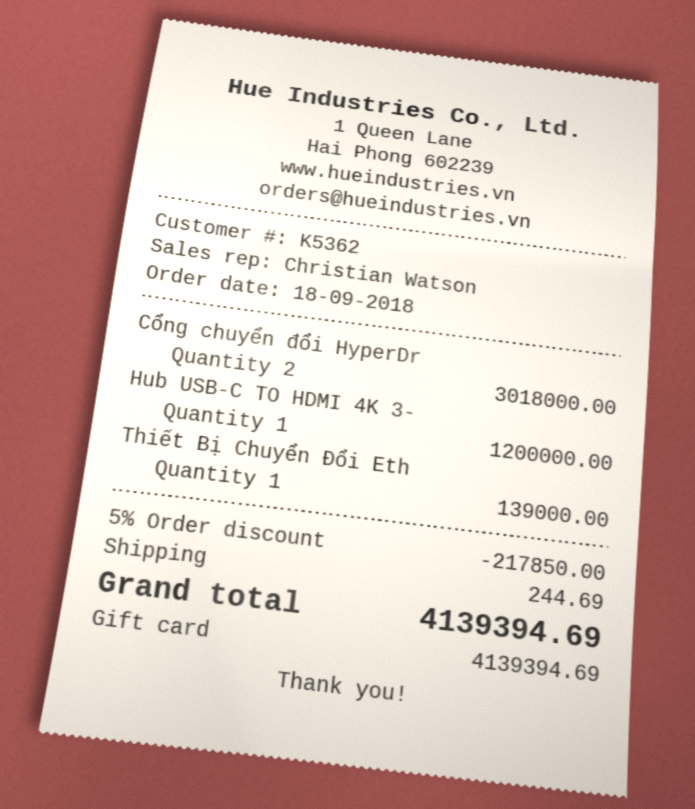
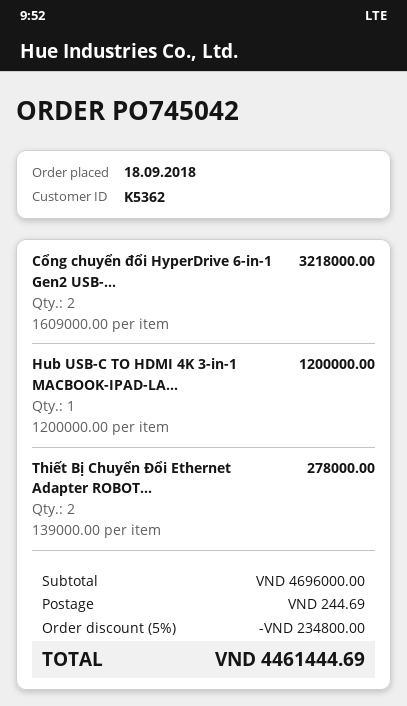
Cổng chuyển đổi HyperDr: 2 for 3018000.00 -> 2 for 3218000.00
Thiết Bị Chuyển Đổi Eth: 1 for 139000.00 -> 2 for 278000.00
discount: 5% = 217850.00 -> 5% = 234800.00
total: 4139394.69 -> 4461444.69

